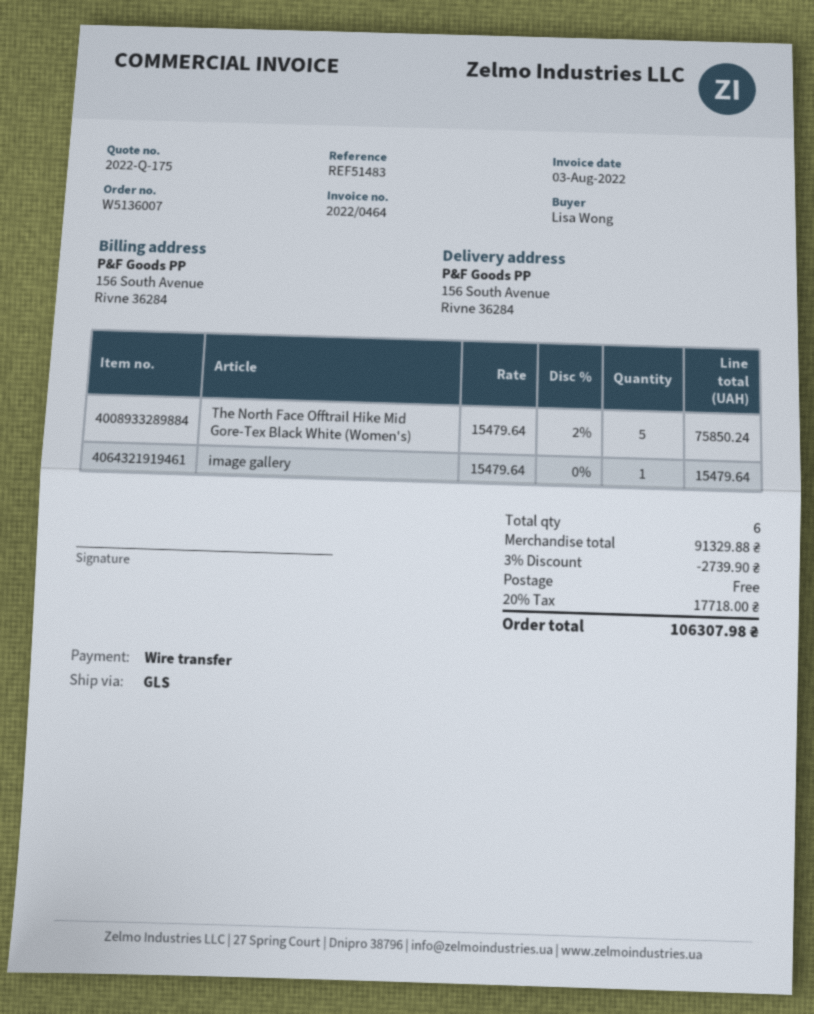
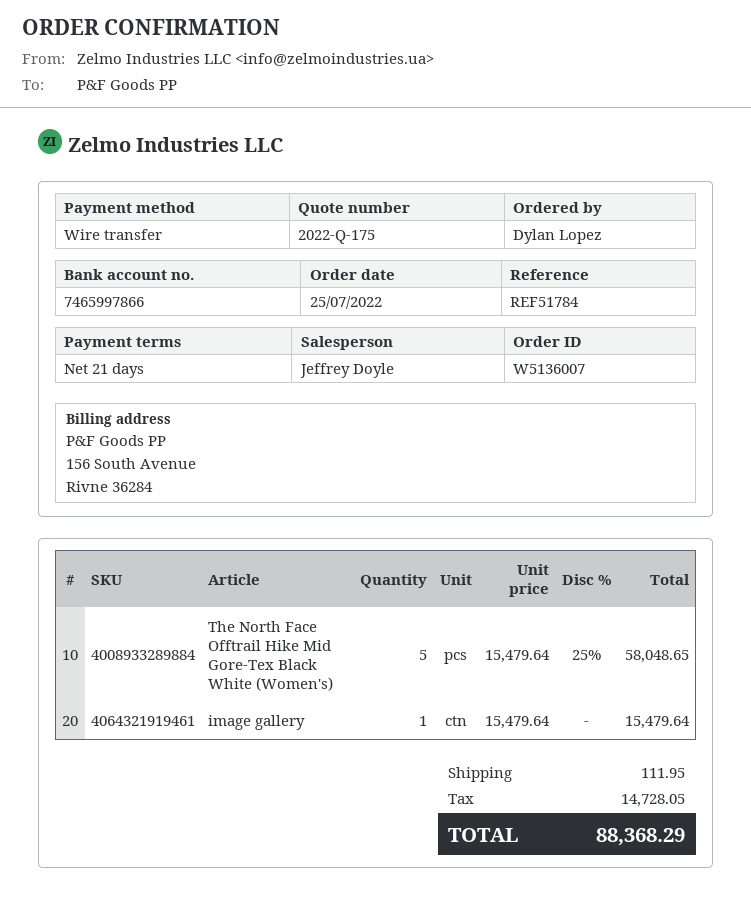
reference: REF51483 -> REF51784
ordered by: Lisa Wong -> Dylan Lopez
The North Face Offtrail Hike Mid Gore-Tex Black White (Women's): 5 x 15479.64 - 2% = 75850.24 -> 5 x 15479.64 - 25% = 58048.65
discount: 3% = 2739.90 -> none
shipping: 0.00 -> 111.95
tax: 17718.00 -> 14728.05
total: 106307.98 -> 88368.29

